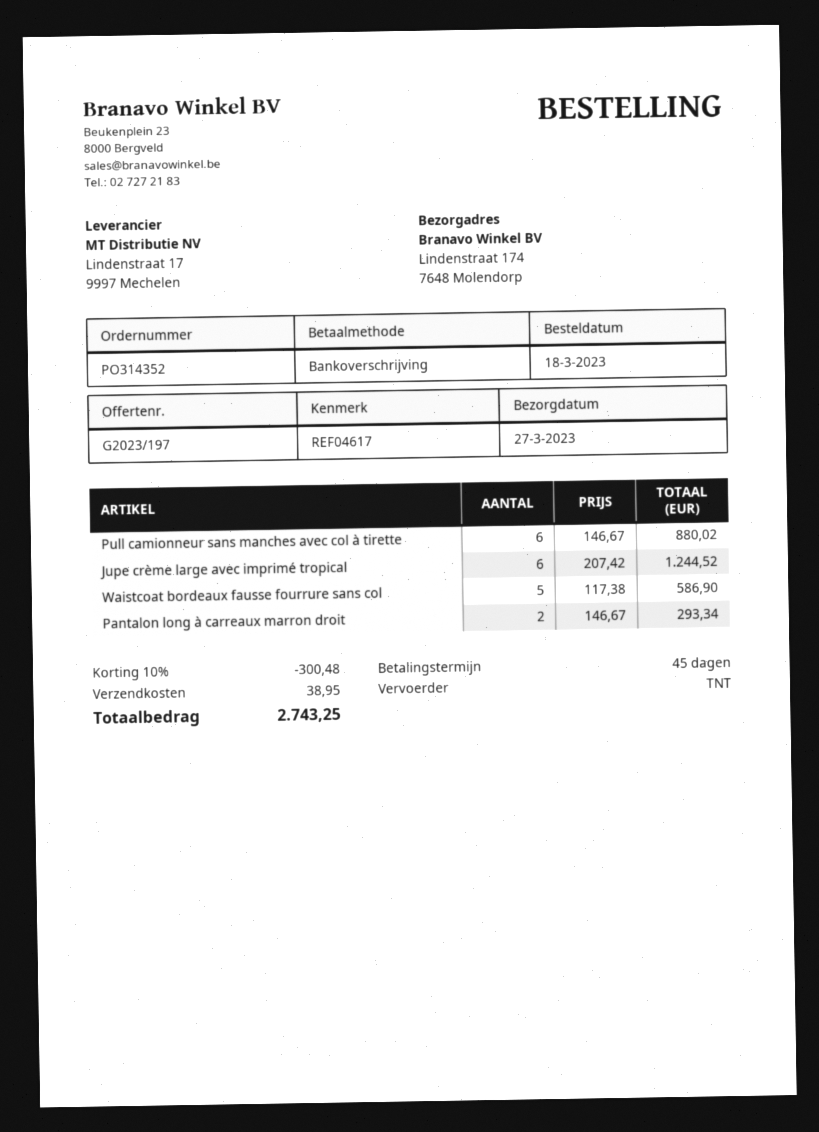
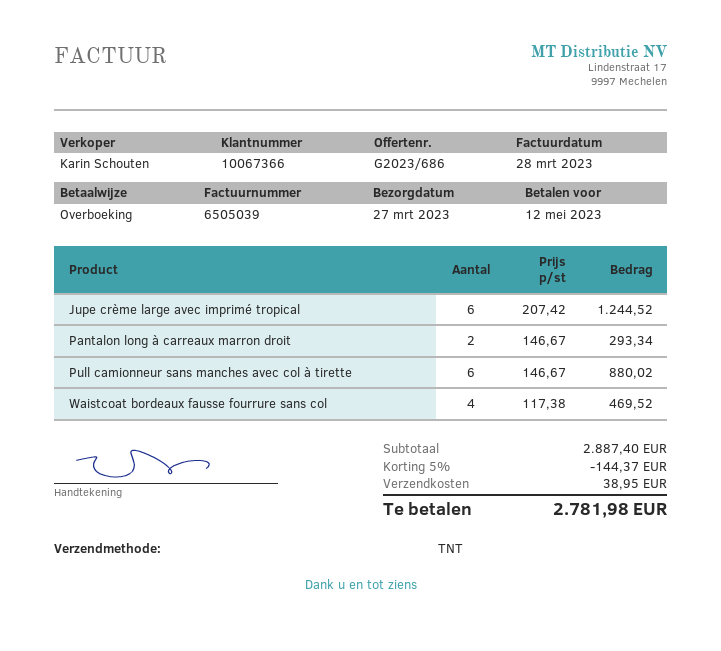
quote number: G2023/197 -> G2023/686
Waistcoat bordeaux fausse fourrure sans col: 5 x 117.38 = 586.90 -> 4 x 117.38 = 469.52
discount: 10% = 300.48 -> 5% = 144.37
total: 2743.25 -> 2781.98

